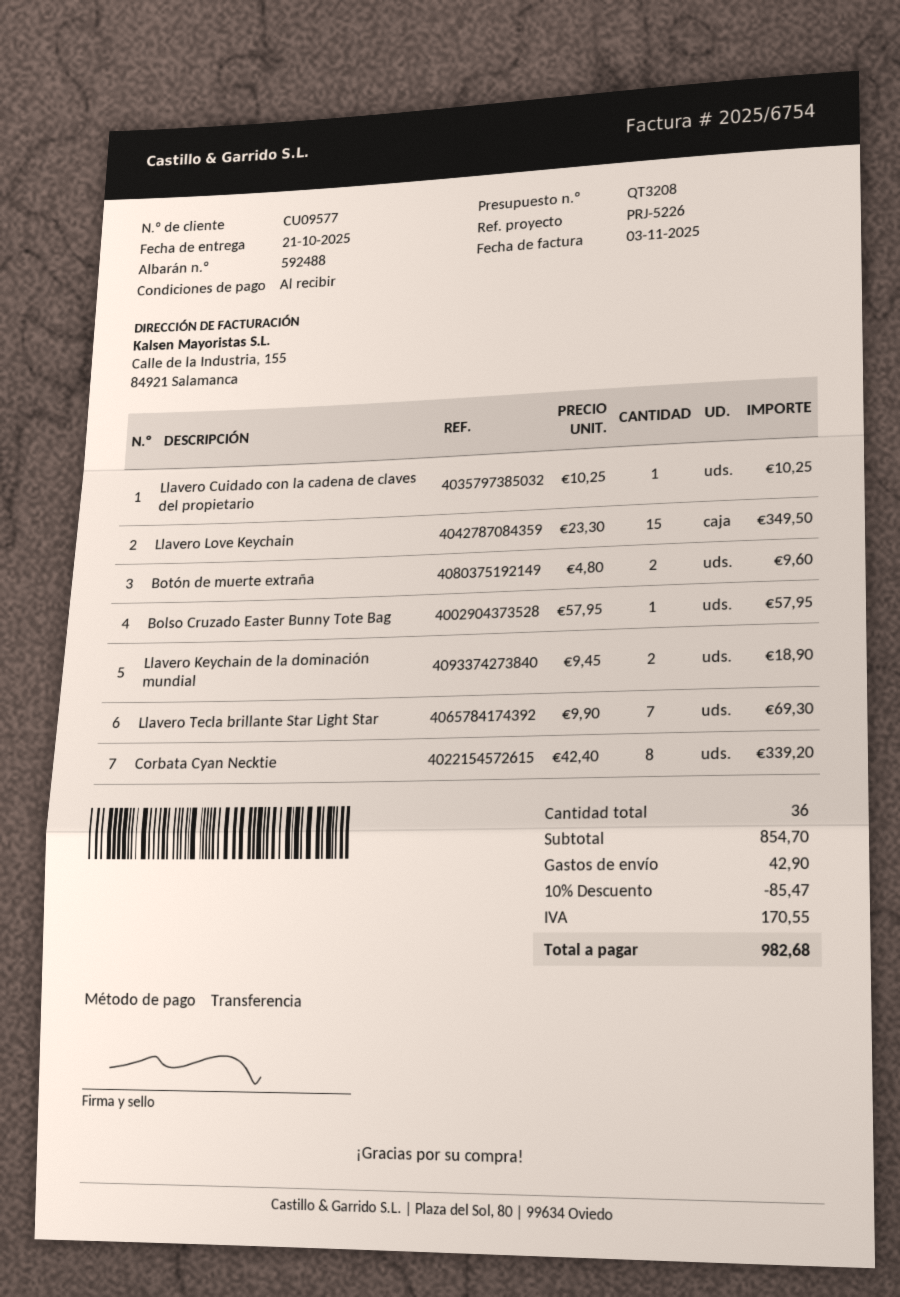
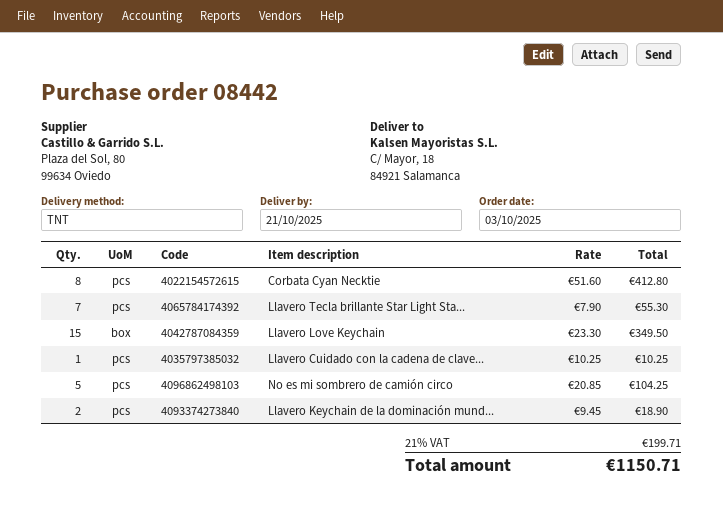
Botón de muerte extraña: 2 x 4.80 = 9.60 -> none
Bolso Cruzado Easter Bunny Tote Bag: 1 x 57.95 = 57.95 -> none
Llavero Tecla brillante Star Light Star: 7 x 9.90 = 69.30 -> 7 x 7.90 = 55.30
Corbata Cyan Necktie: 8 x 42.40 = 339.20 -> 8 x 51.60 = 412.80
No es mi sombrero de camión circo: none -> 5 x 20.85 = 104.25
discount: 10% = 85.47 -> none
shipping: 42.90 -> none
tax: 170.55 -> 199.71
total: 982.68 -> 1150.71

